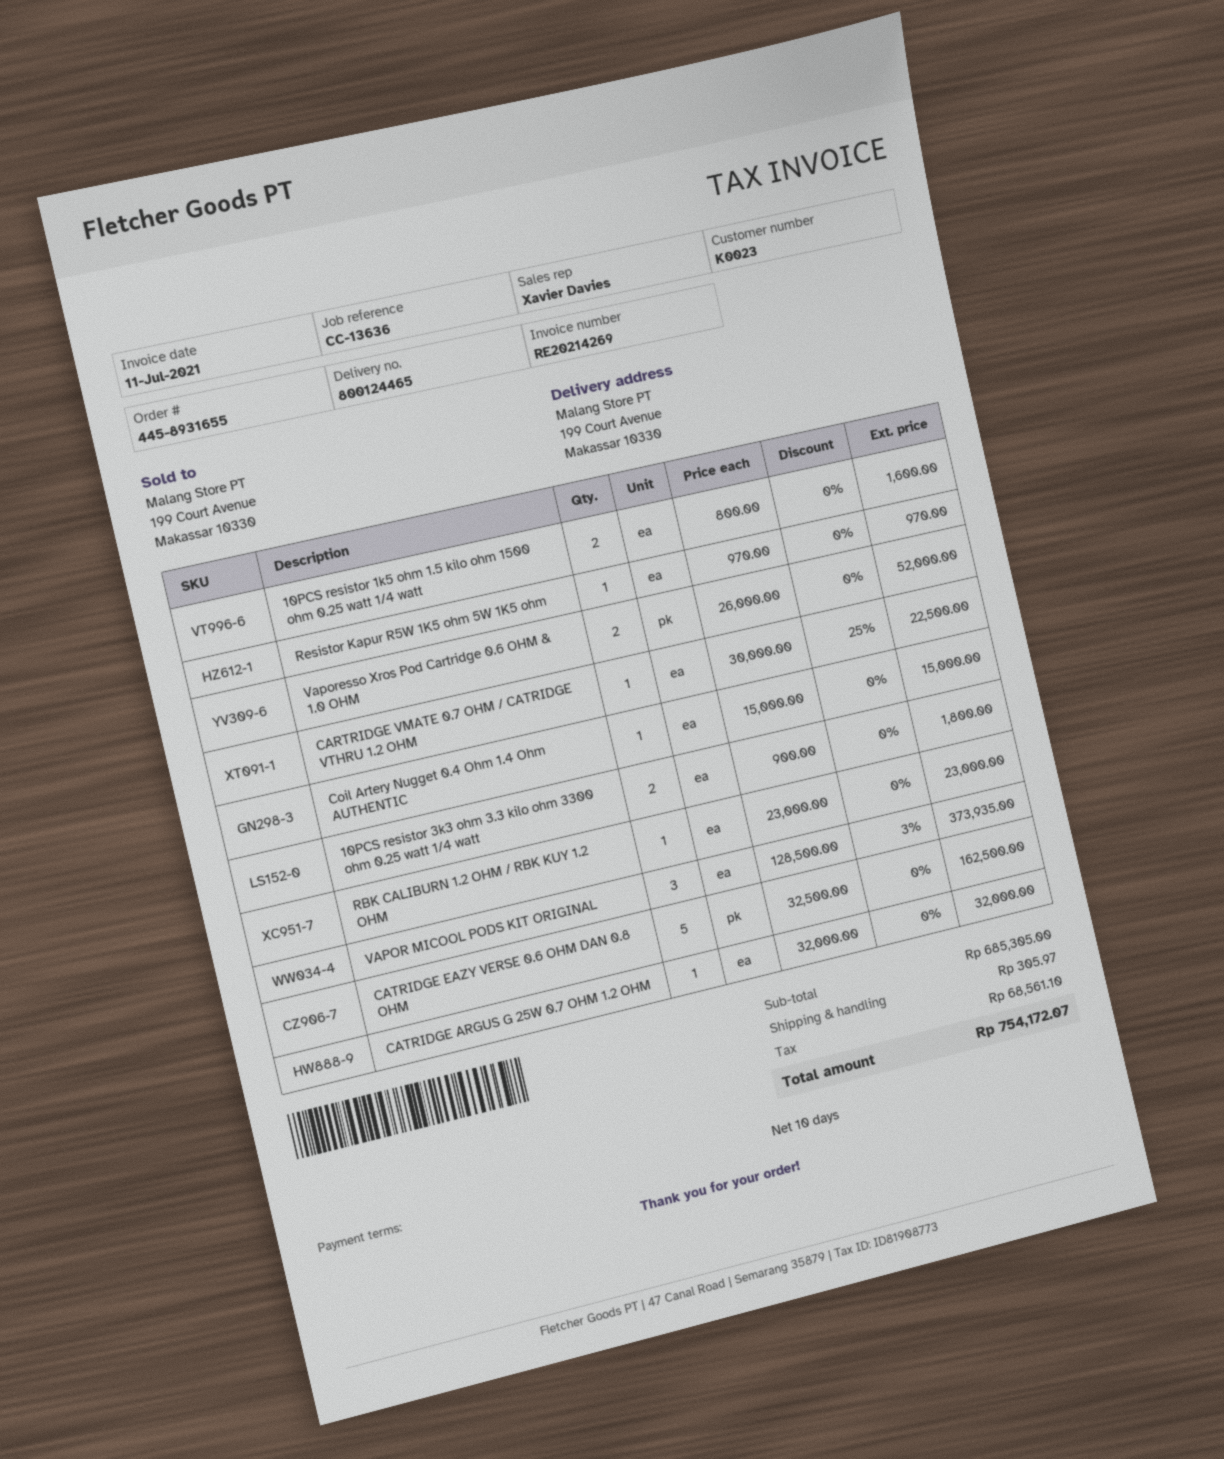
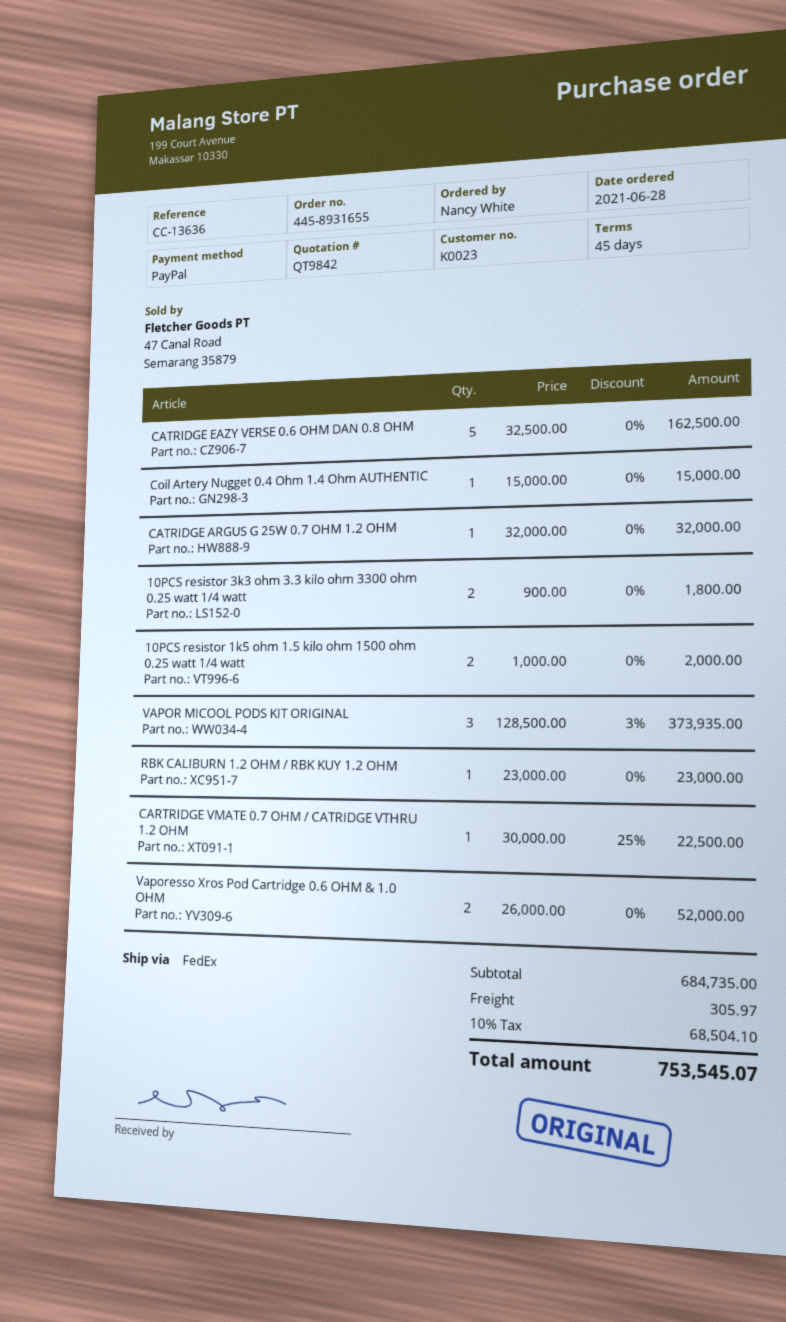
payment terms: 10 days -> 45 days
10PCS resistor 1k5 ohm 1.5 kilo ohm 1500 ohm 0.25 watt 1/4 watt: 2 x 800.00 = 1600.00 -> 2 x 1000.00 = 2000.00
Resistor Kapur R5W 1K5 ohm 5W 1K5 ohm: 1 x 970.00 = 970.00 -> none
subtotal: 685305.00 -> 684735.00
tax: 68561.10 -> 68504.10
total: 754172.07 -> 753545.07

